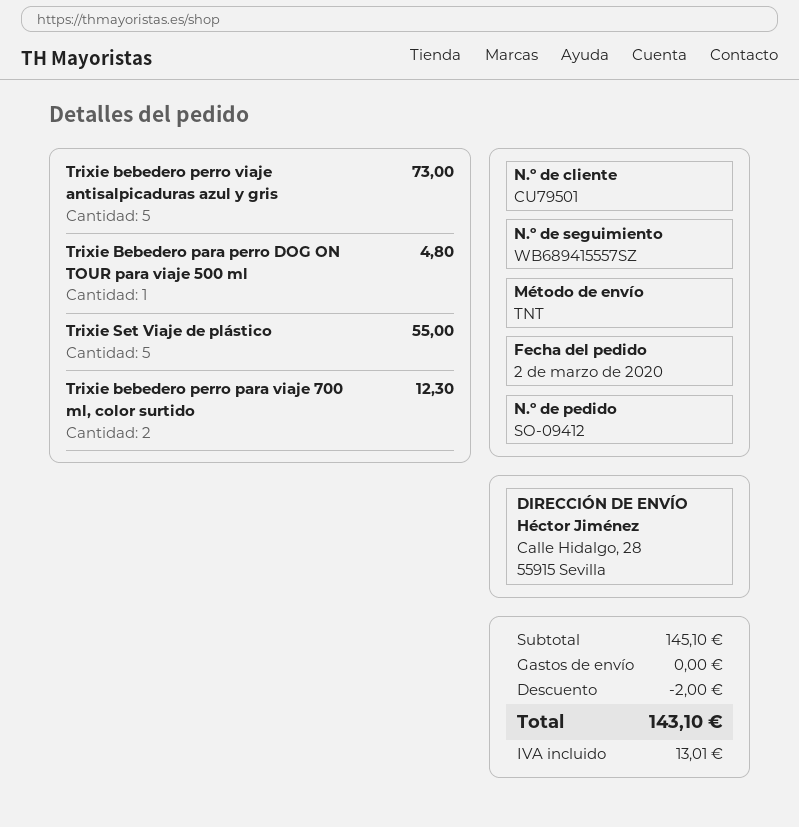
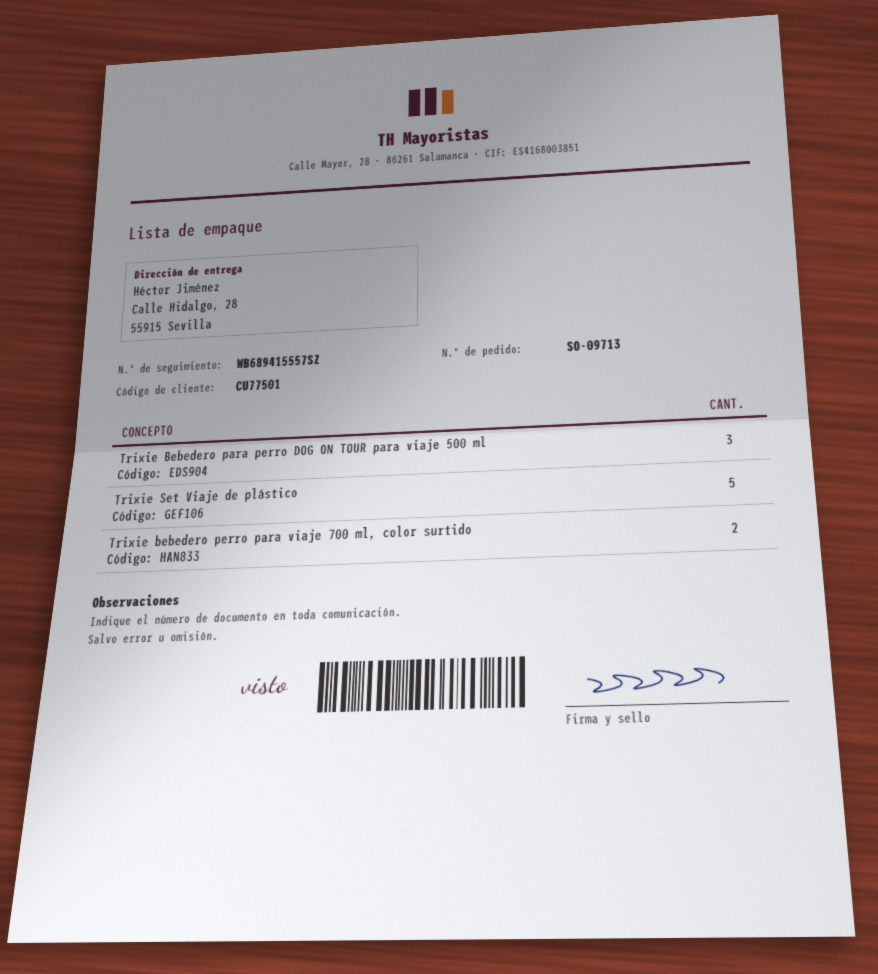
order number: SO-09412 -> SO-09713
customer number: CU79501 -> CU77501
Trixie bebedero perro viaje antisalpicaduras azul y gris: 5 -> none
Trixie Bebedero para perro DOG ON TOUR para viaje 500 ml: 1 -> 3

